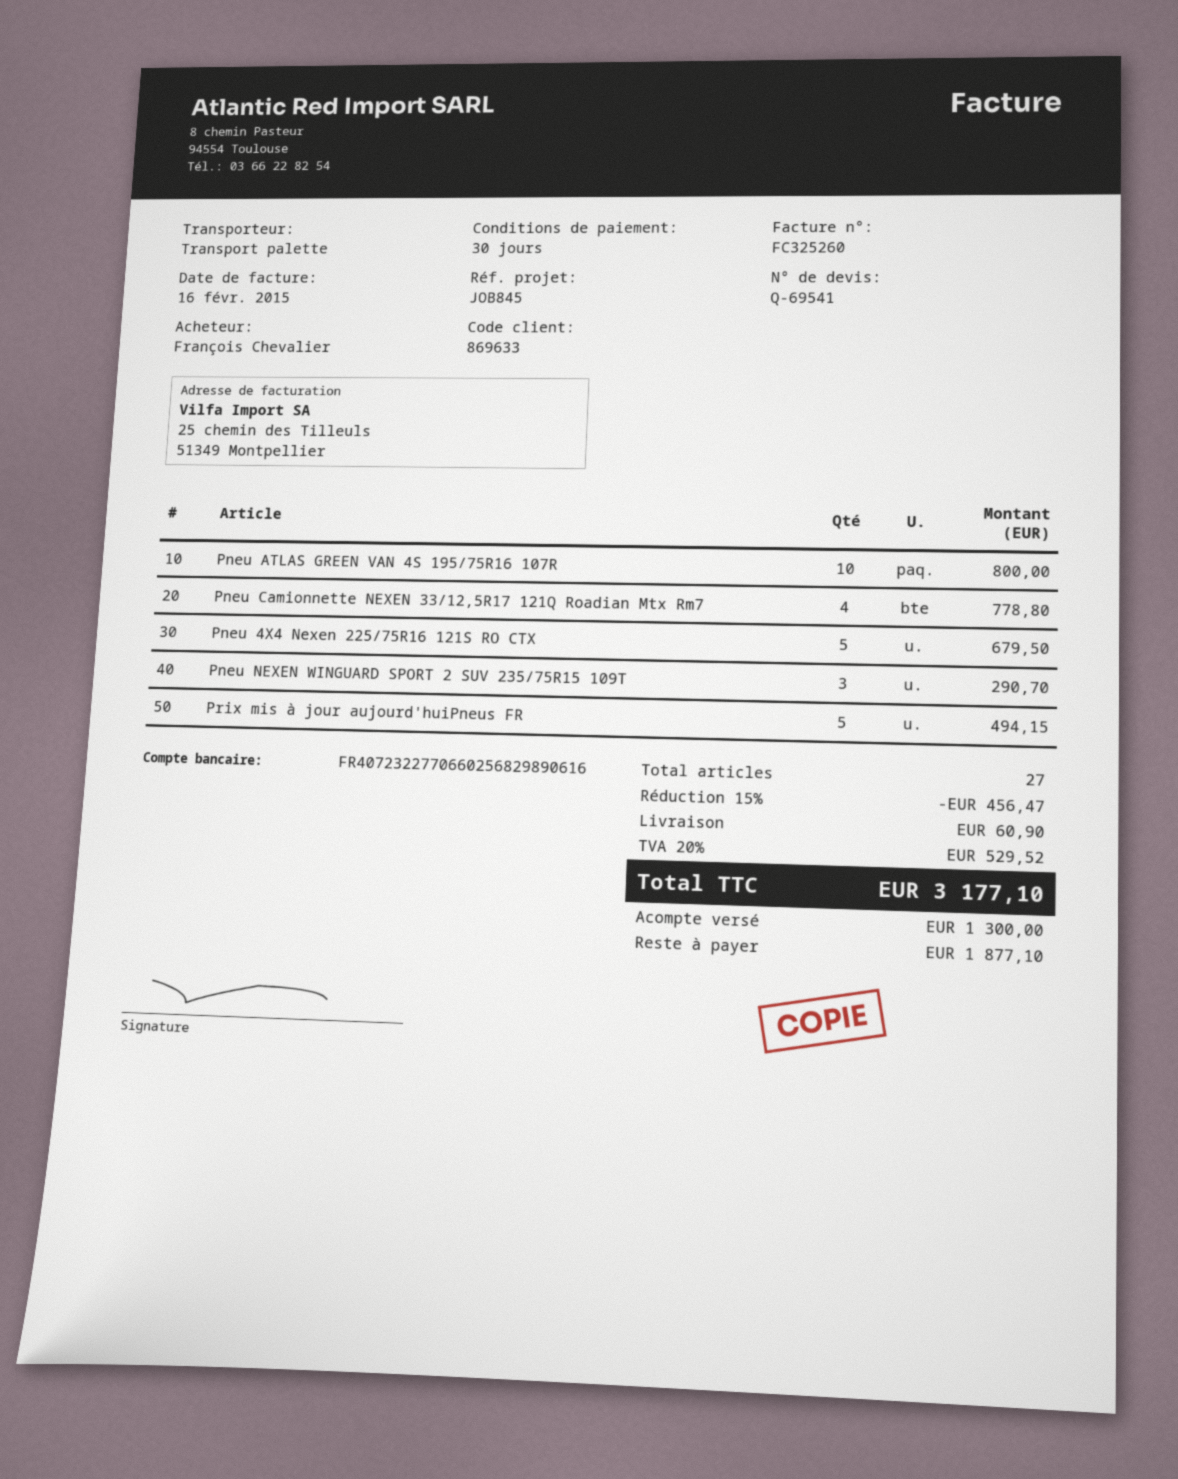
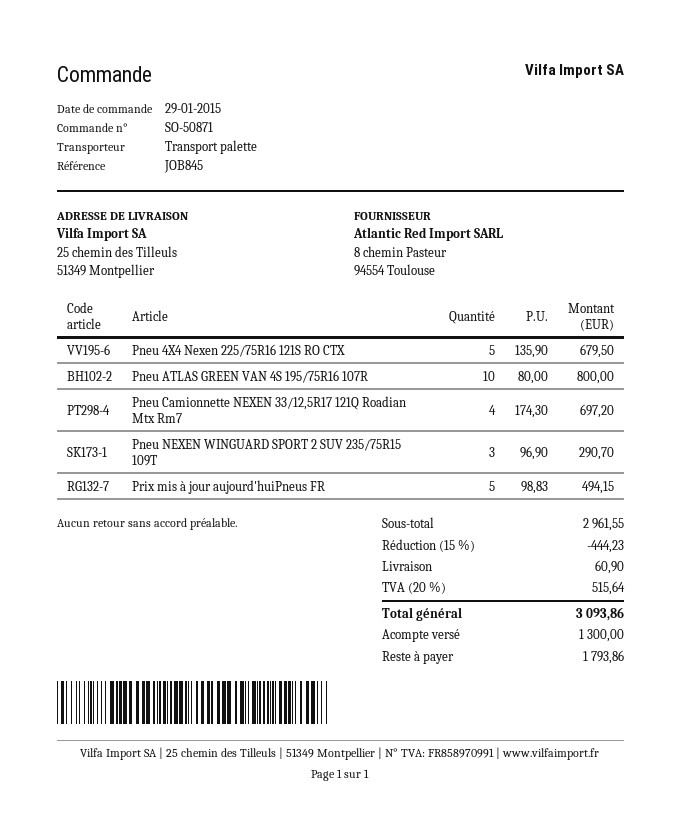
Pneu Camionnette NEXEN 33/12,5R17 121Q Roadian Mtx Rm7: 4 for 778.80 -> 4 for 697.20
discount: 15% = 456.47 -> 15% = 444.23
tax: 20% = 529.52 -> 20% = 515.64
total: 3177.10 -> 3093.86
balance: 1877.10 -> 1793.86

